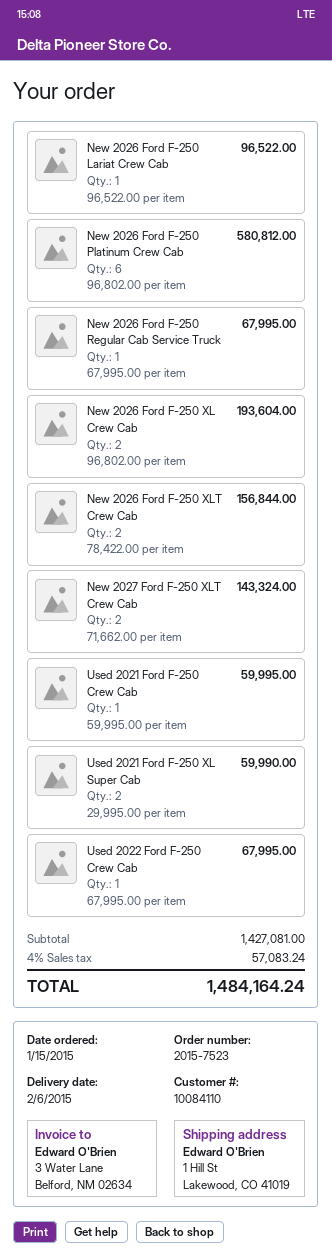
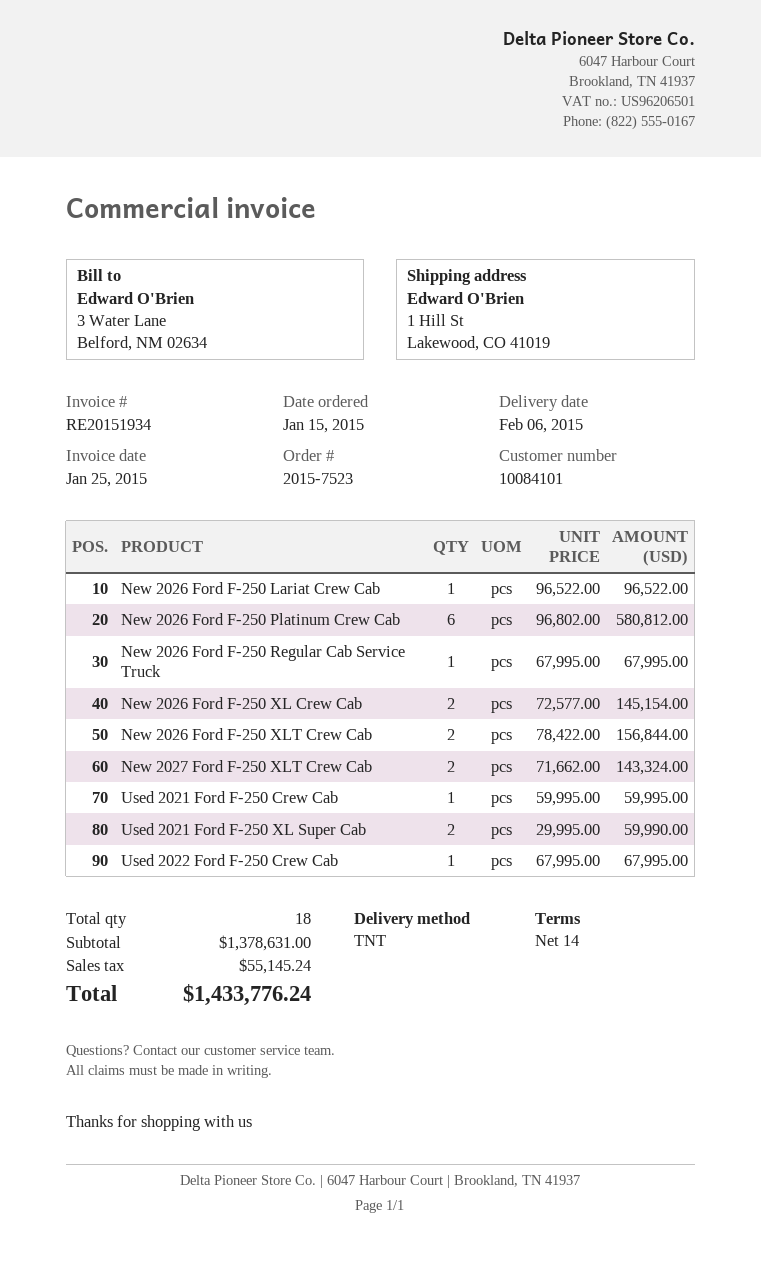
customer number: 10084110 -> 10084101
New 2026 Ford F-250 XL Crew Cab: 2 x 96802.00 = 193604.00 -> 2 x 72577.00 = 145154.00
subtotal: 1427081.00 -> 1378631.00
tax: 57083.24 -> 55145.24
total: 1484164.24 -> 1433776.24

